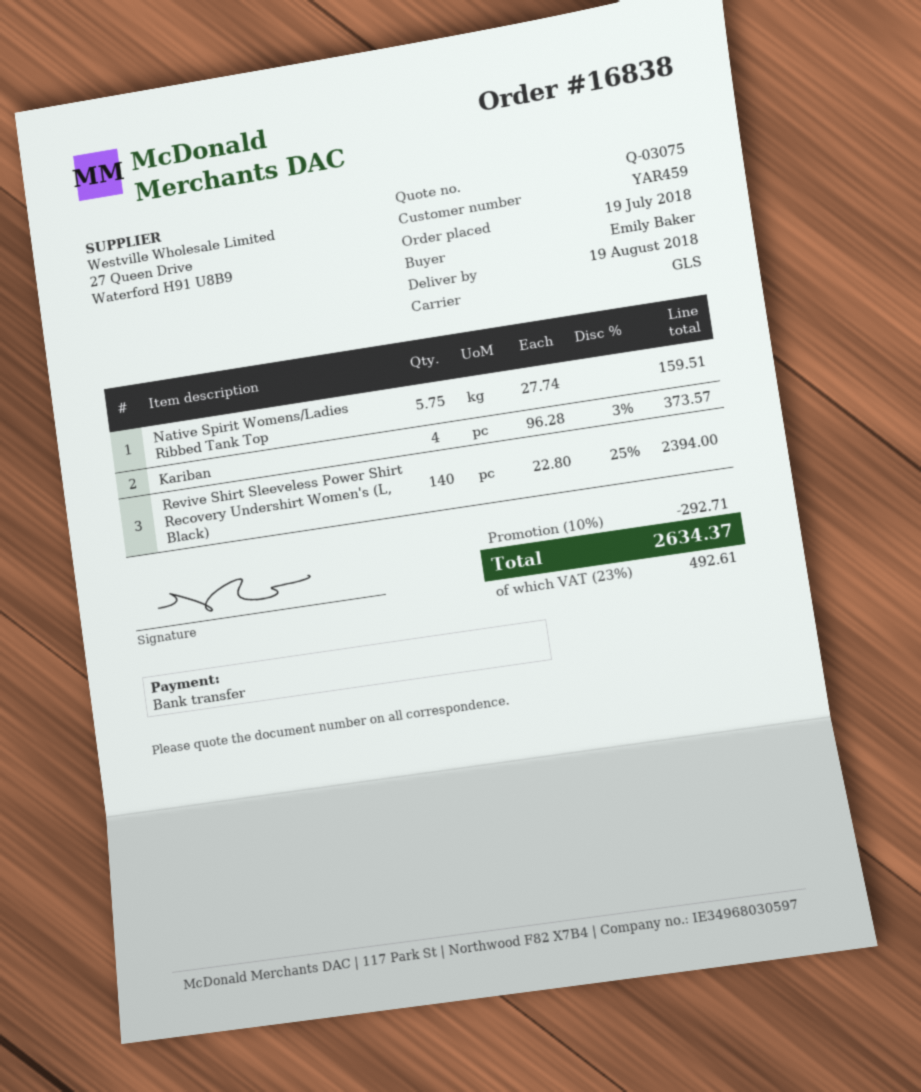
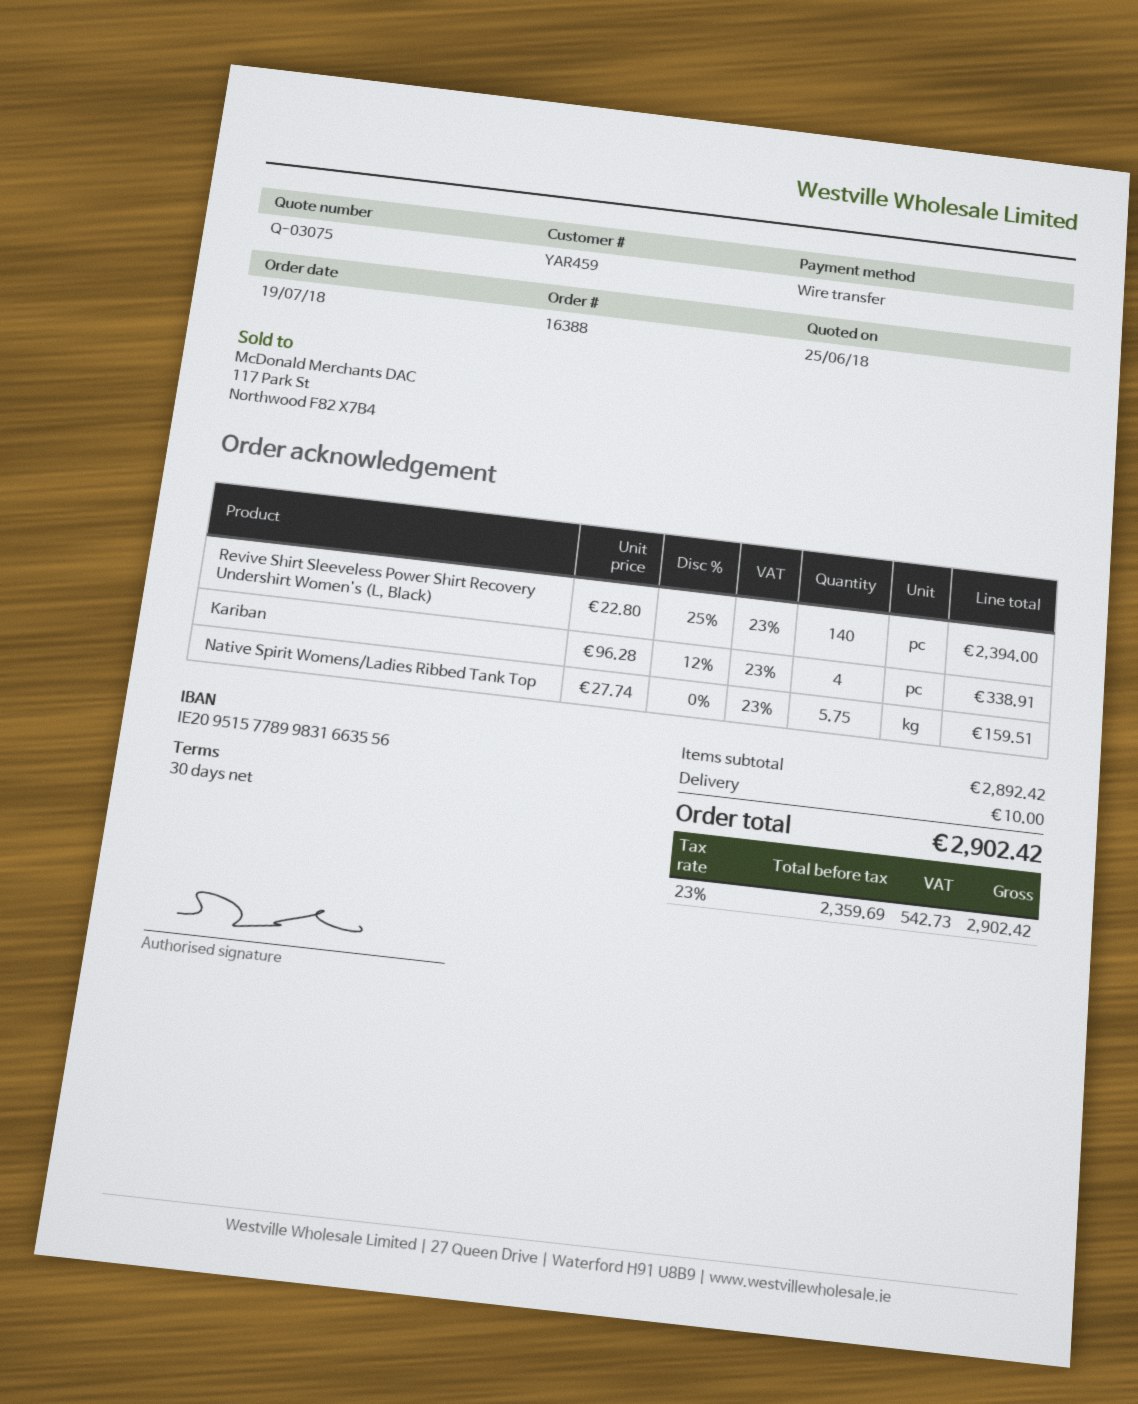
order number: 16838 -> 16388
Kariban: 4 x 96.28 - 3% = 373.57 -> 4 x 96.28 - 12% = 338.91
discount: 10% = 292.71 -> none
shipping: none -> 10.00
tax: 23% = 492.61 -> 23% = 542.73
total: 2634.37 -> 2902.42

